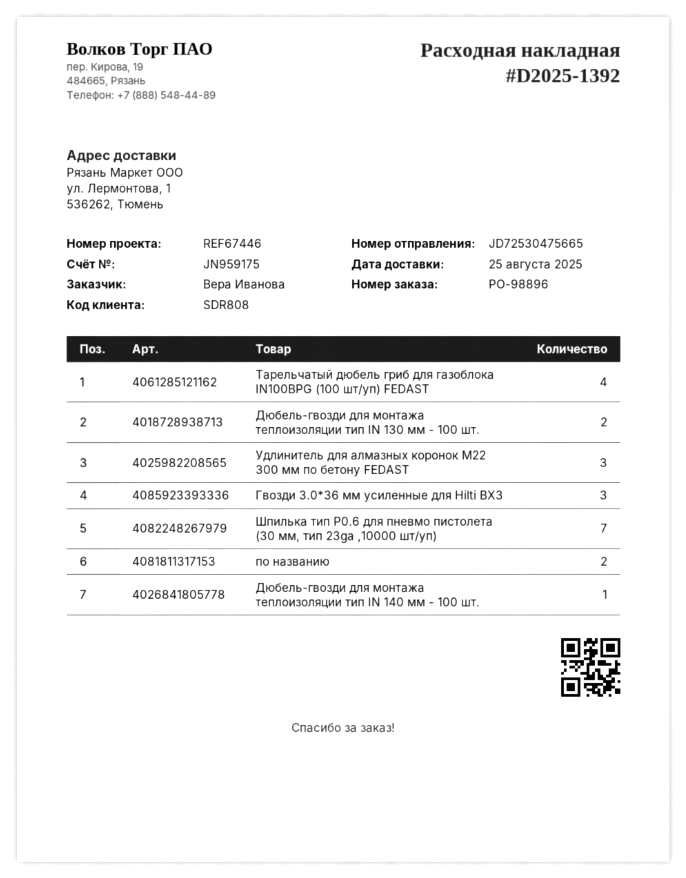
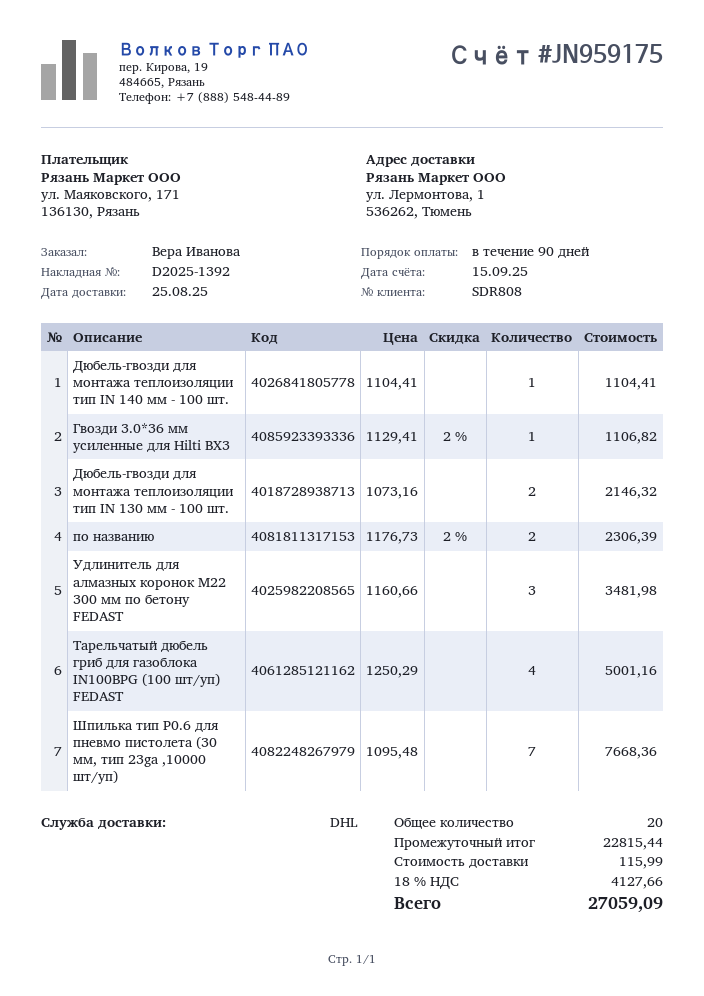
Гвозди 3.0*36 мм усиленные для Hilti BX3: 3 -> 1

